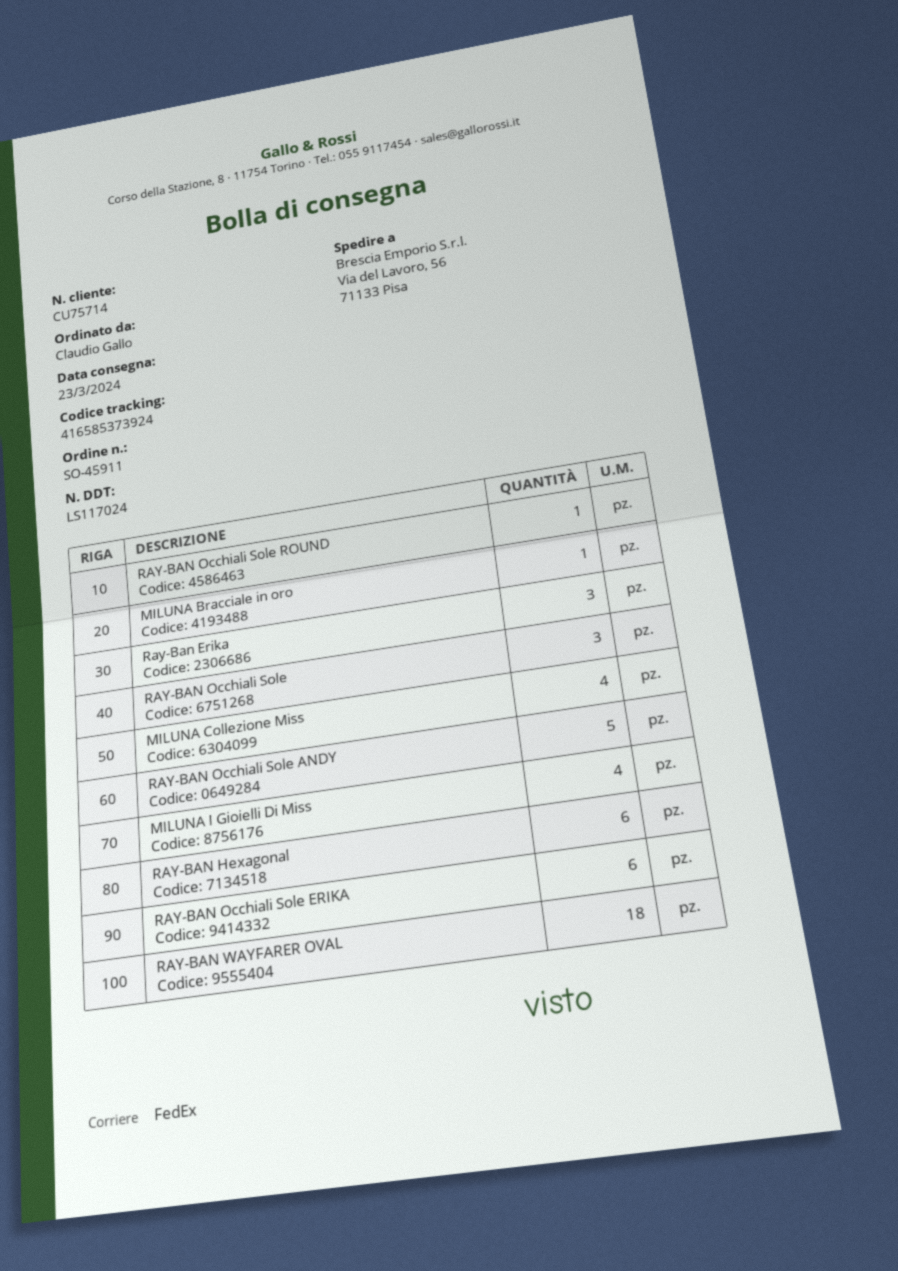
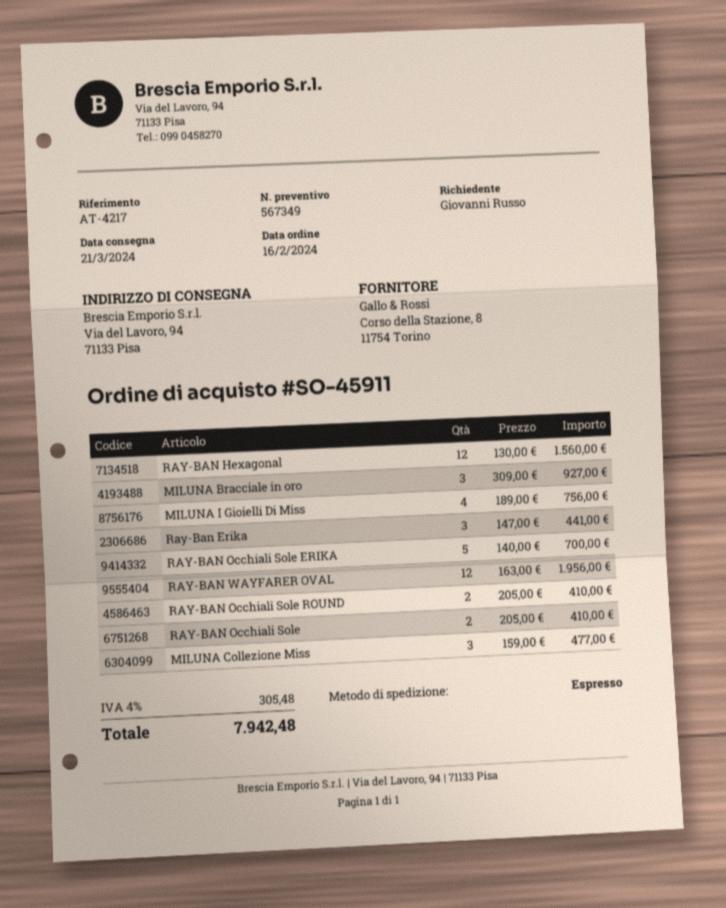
delivery date: 2024-03-23 -> 2024-03-21
ordered by: Claudio Gallo -> Giovanni Russo
shipping method: FedEx -> express
ship to: Via del Lavoro, 56, 71133 Pisa -> Via del Lavoro, 94, 71133 Pisa
RAY-BAN Occhiali Sole ROUND: 1 -> 2
MILUNA Bracciale in oro: 1 -> 3
RAY-BAN Occhiali Sole: 3 -> 2
MILUNA Collezione Miss: 4 -> 3
RAY-BAN Occhiali Sole ANDY: 5 -> none
RAY-BAN Hexagonal: 6 -> 12
RAY-BAN Occhiali Sole ERIKA: 6 -> 5
RAY-BAN WAYFARER OVAL: 18 -> 12

